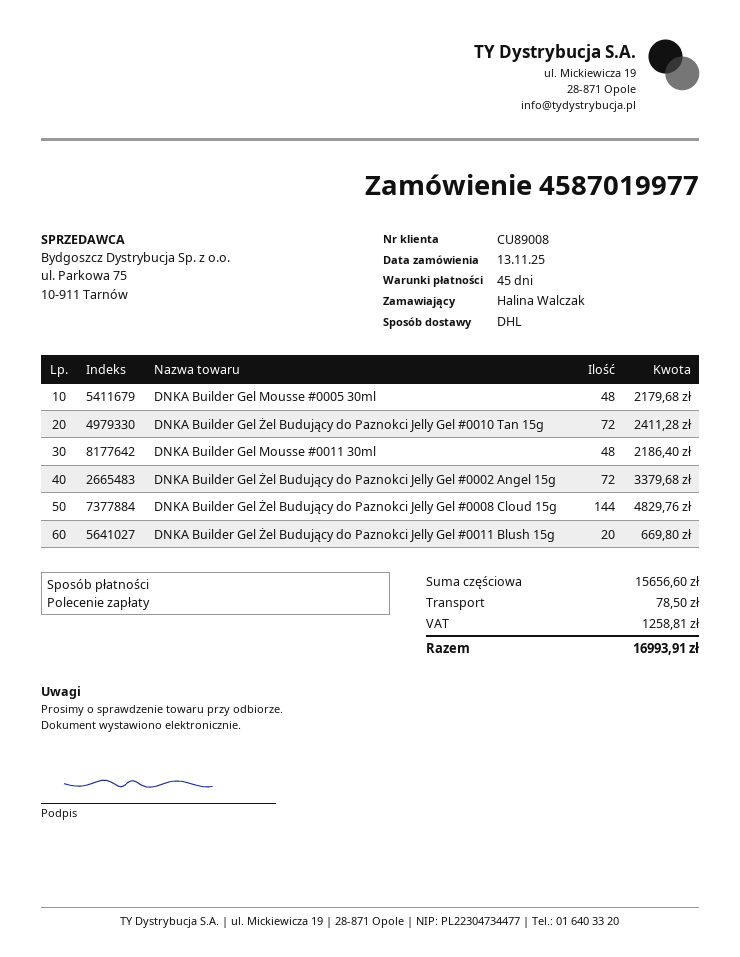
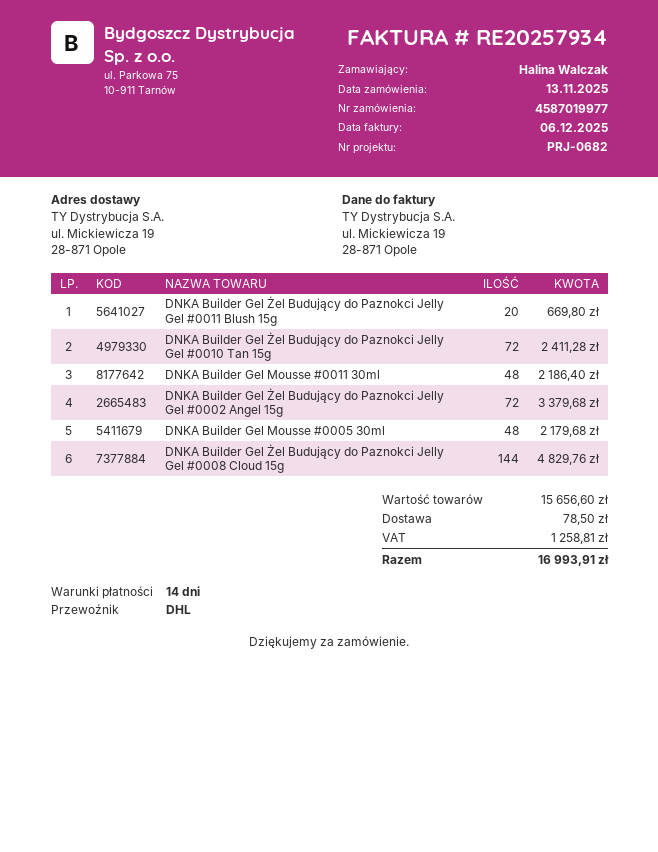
payment terms: 45 days -> 14 days

